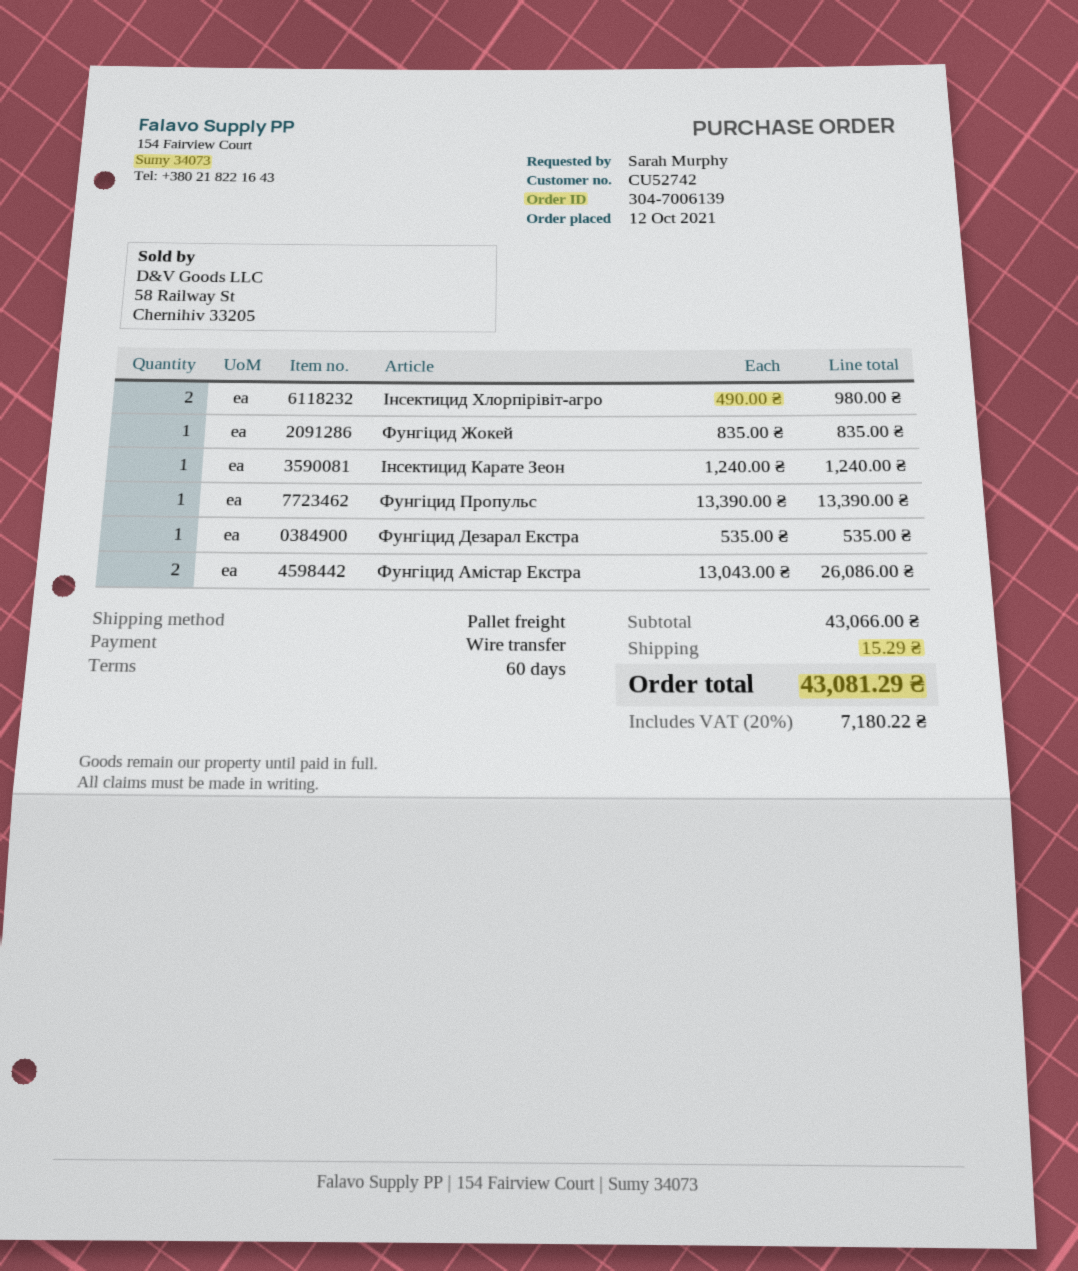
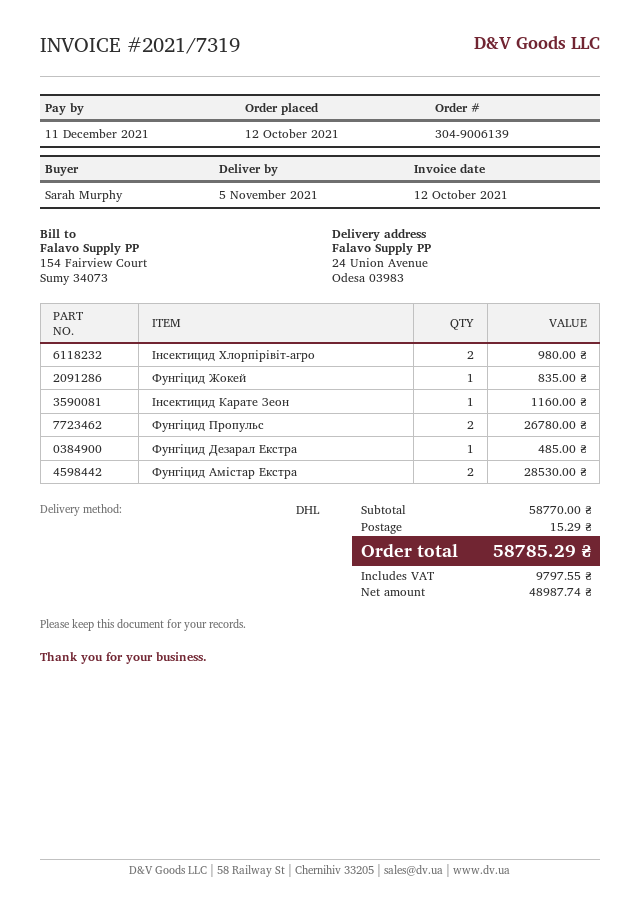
order number: 304-7006139 -> 304-9006139
shipping method: pallet freight -> DHL
Інсектицид Карате Зеон: 1 for 1240.00 -> 1 for 1160.00
Фунгіцид Пропульс: 1 for 13390.00 -> 2 for 26780.00
Фунгіцид Дезарал Екстра: 1 for 535.00 -> 1 for 485.00
Фунгіцид Амістар Екстра: 2 for 26086.00 -> 2 for 28530.00
subtotal: 43066.00 -> 58770.00
tax: 7180.22 -> 9797.55
total: 43081.29 -> 58785.29

